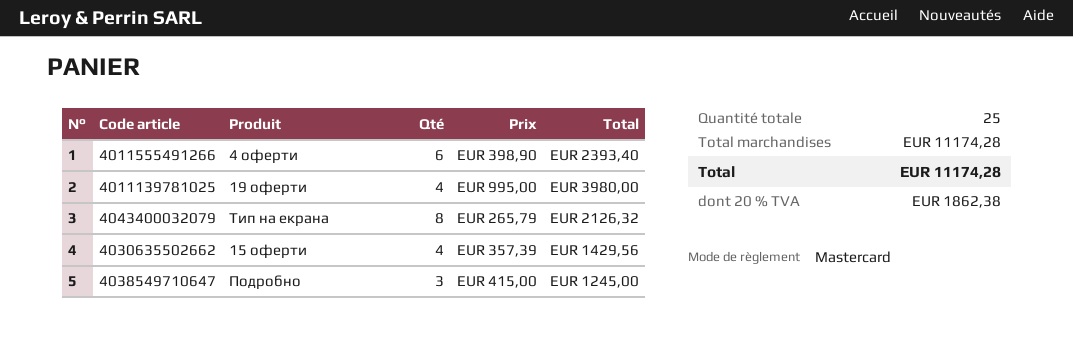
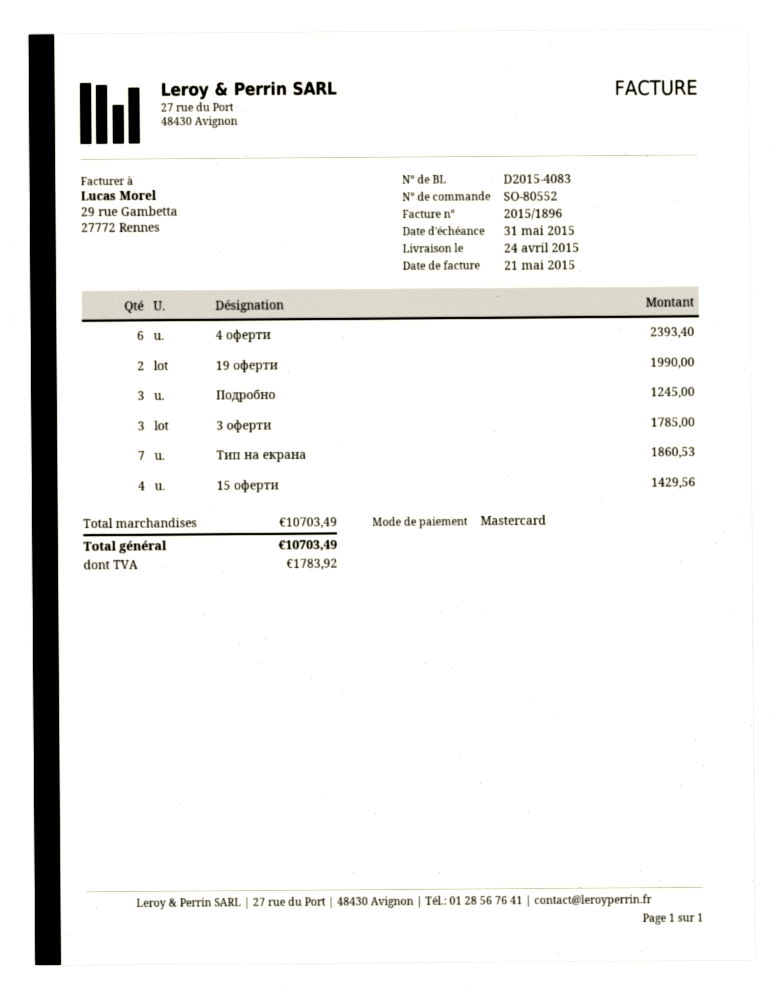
19 оферти: 4 for 3980.00 -> 2 for 1990.00
Тип на екрана: 8 for 2126.32 -> 7 for 1860.53
3 оферти: none -> 3 for 1785.00
subtotal: 11174.28 -> 10703.49
tax: 1862.38 -> 1783.92
total: 11174.28 -> 10703.49

